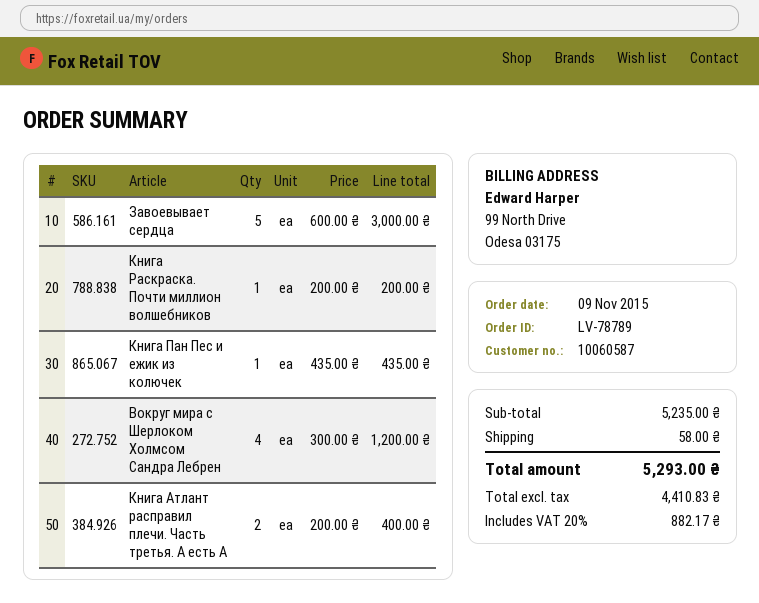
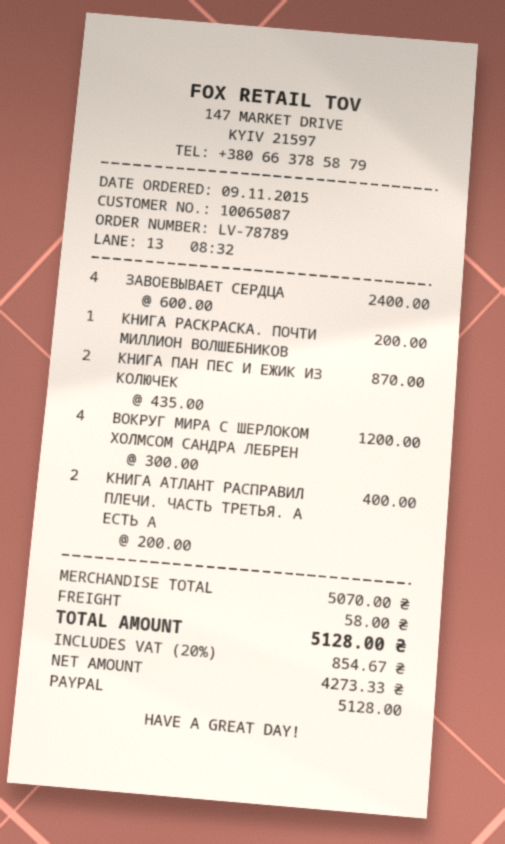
customer number: 10060587 -> 10065087
Завоевывает сердца: 5 x 600.00 = 3000.00 -> 4 x 600.00 = 2400.00
Книга Пан Пес и ежик из колючек: 1 x 435.00 = 435.00 -> 2 x 435.00 = 870.00
subtotal: 5235.00 -> 5070.00
net: 4410.83 -> 4273.33
tax: 20% = 882.17 -> 20% = 854.67
total: 5293.00 -> 5128.00

